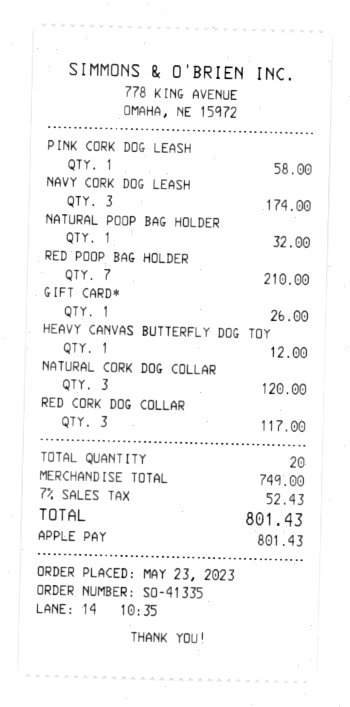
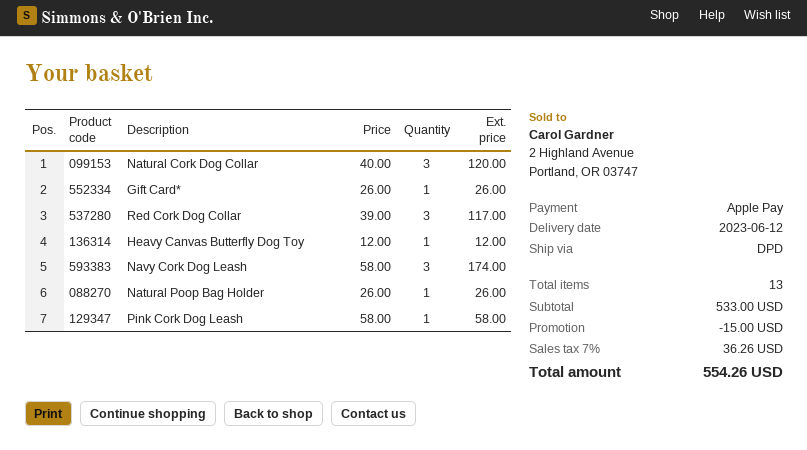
NATURAL POOP BAG HOLDER: 1 for 32.00 -> 1 for 26.00
RED POOP BAG HOLDER: 7 for 210.00 -> none
total quantity: 20 -> 13
subtotal: 749.00 -> 533.00
discount: none -> 15.00
tax: 7% = 52.43 -> 7% = 36.26
total: 801.43 -> 554.26

